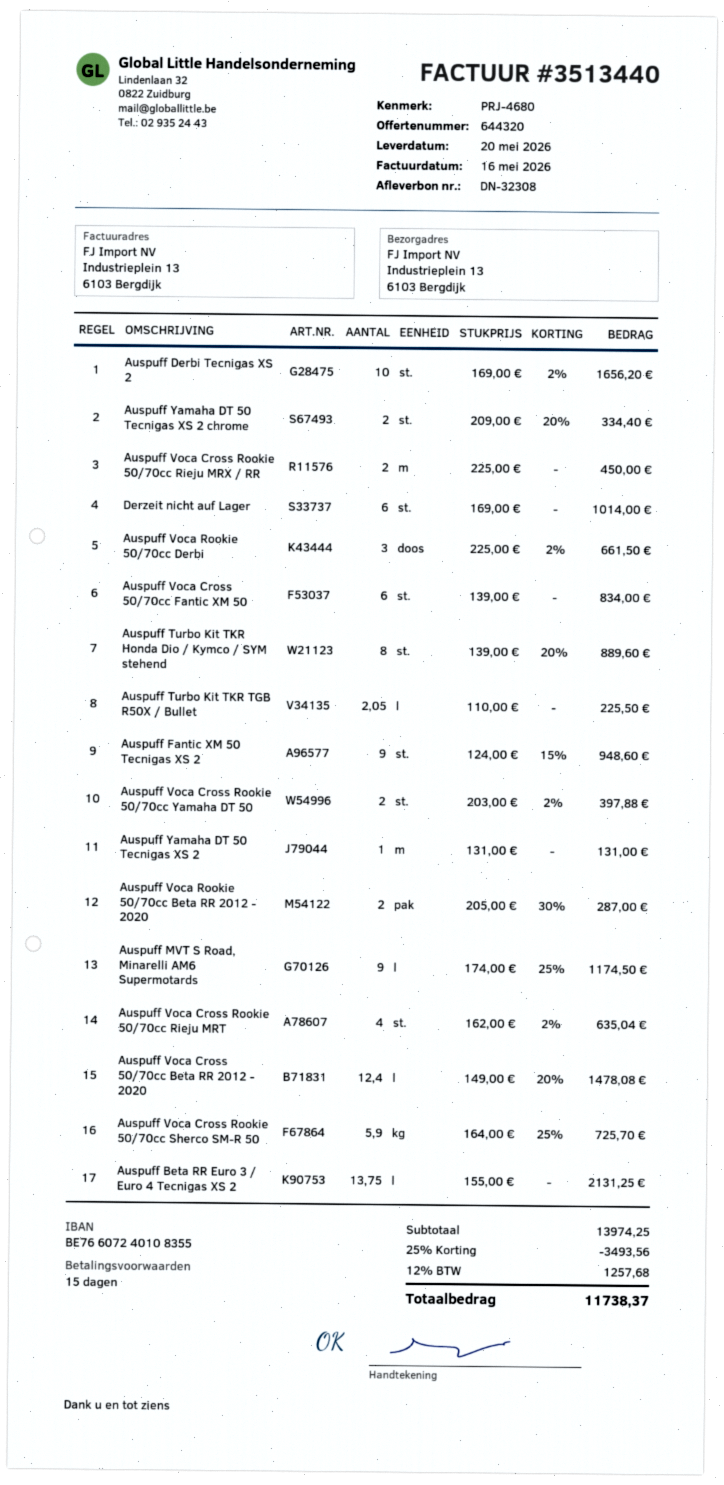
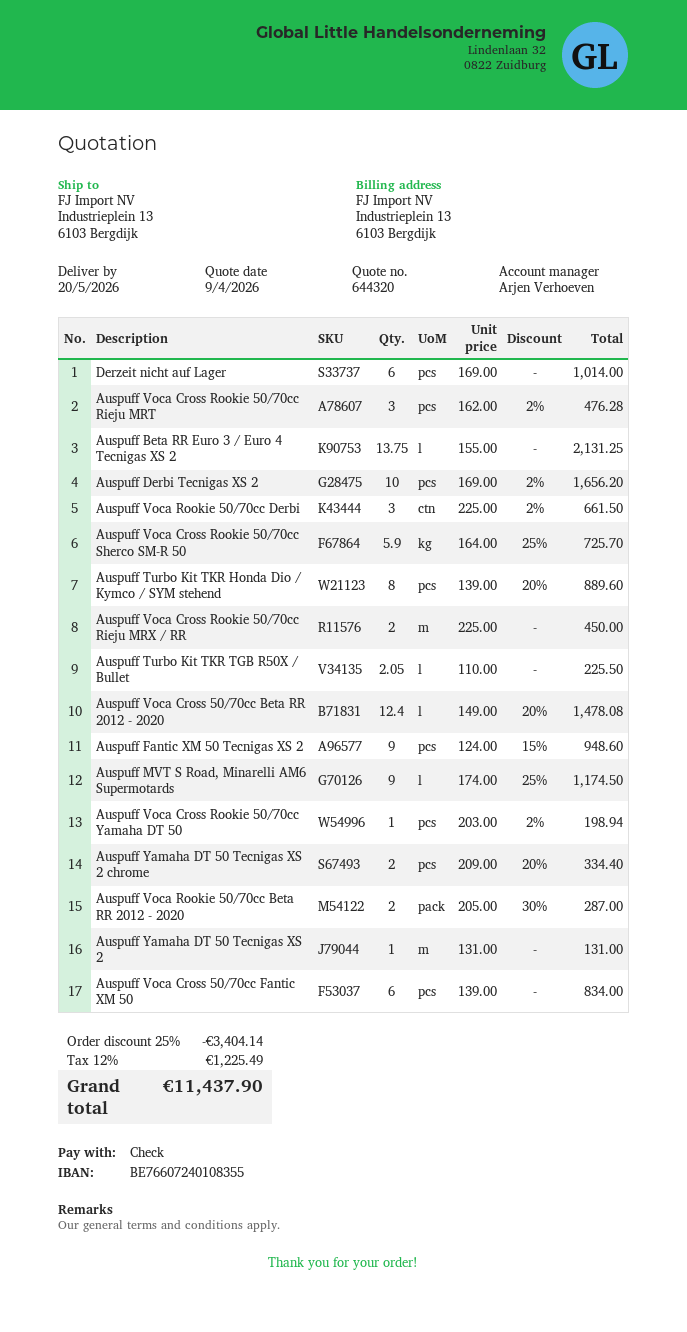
Auspuff Voca Cross Rookie 50/70cc Yamaha DT 50: 2 x 203.00 - 2% = 397.88 -> 1 x 203.00 - 2% = 198.94
Auspuff Voca Cross Rookie 50/70cc Rieju MRT: 4 x 162.00 - 2% = 635.04 -> 3 x 162.00 - 2% = 476.28
discount: 25% = 3493.56 -> 25% = 3404.14
tax: 12% = 1257.68 -> 12% = 1225.49
total: 11738.37 -> 11437.90

